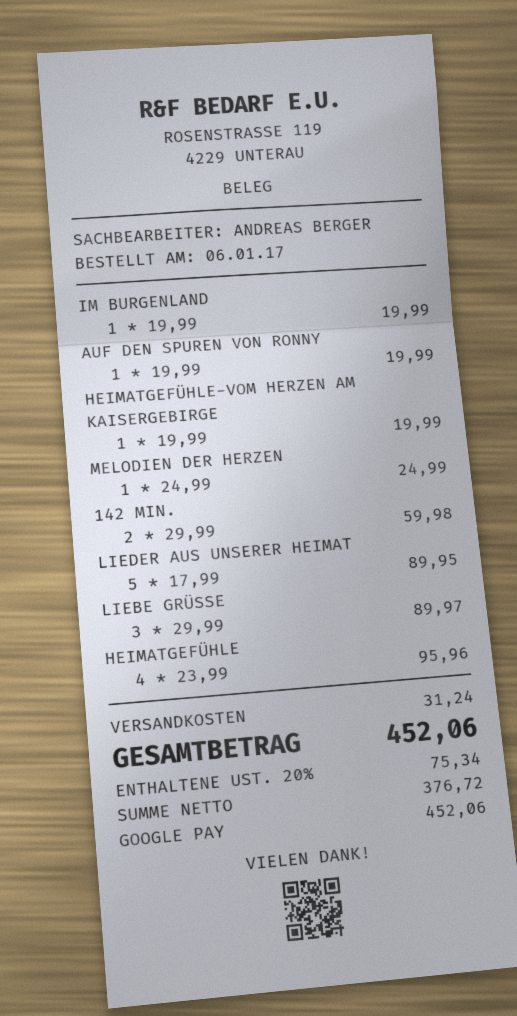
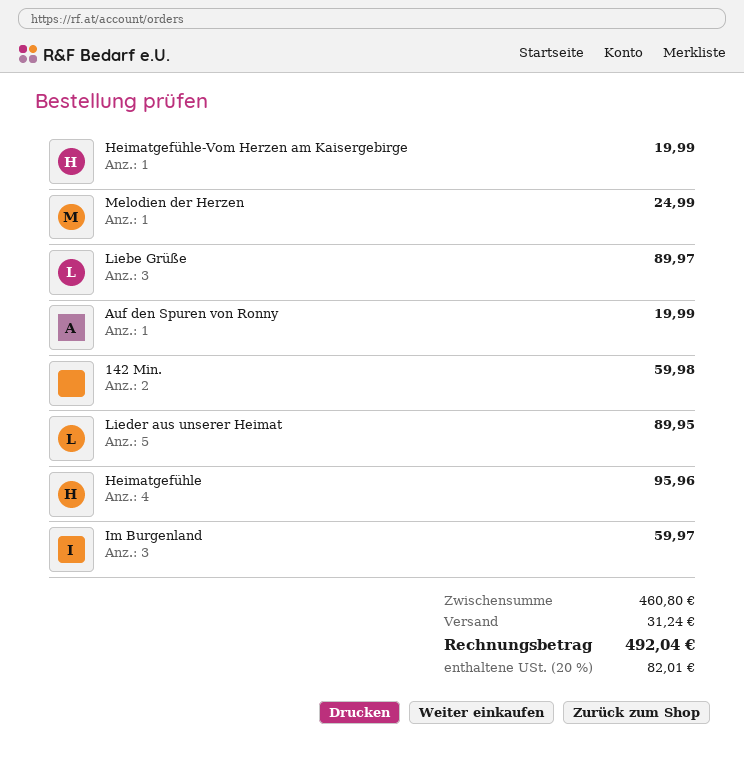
IM BURGENLAND: 1 for 19.99 -> 3 for 59.97
tax: 20% = 75.34 -> 20% = 82.01
total: 452.06 -> 492.04

